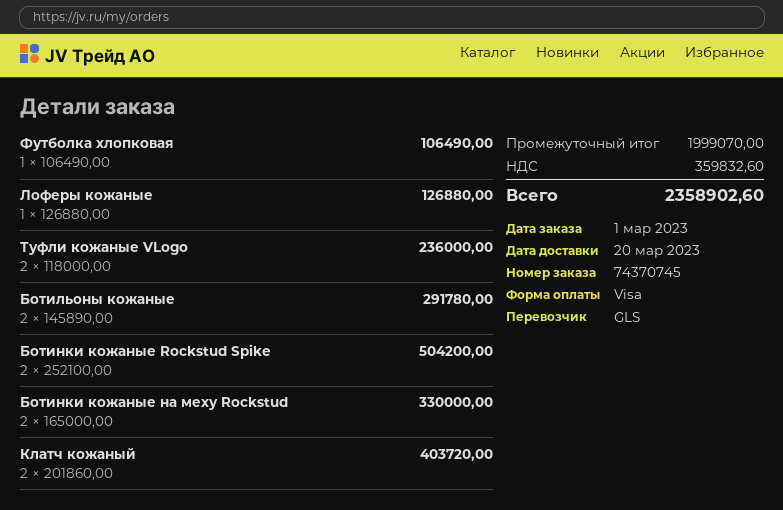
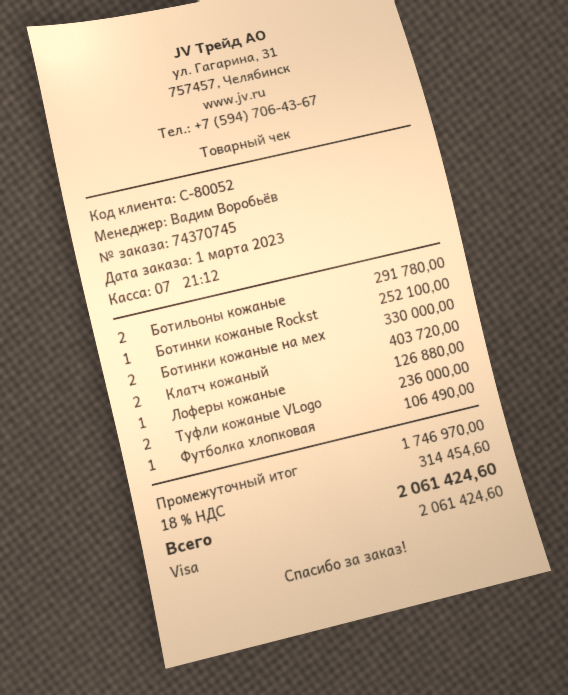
Ботинки кожаные Rockstud Spike: 2 for 504200.00 -> 1 for 252100.00
subtotal: 1999070.00 -> 1746970.00
tax: 359832.60 -> 314454.60
total: 2358902.60 -> 2061424.60

